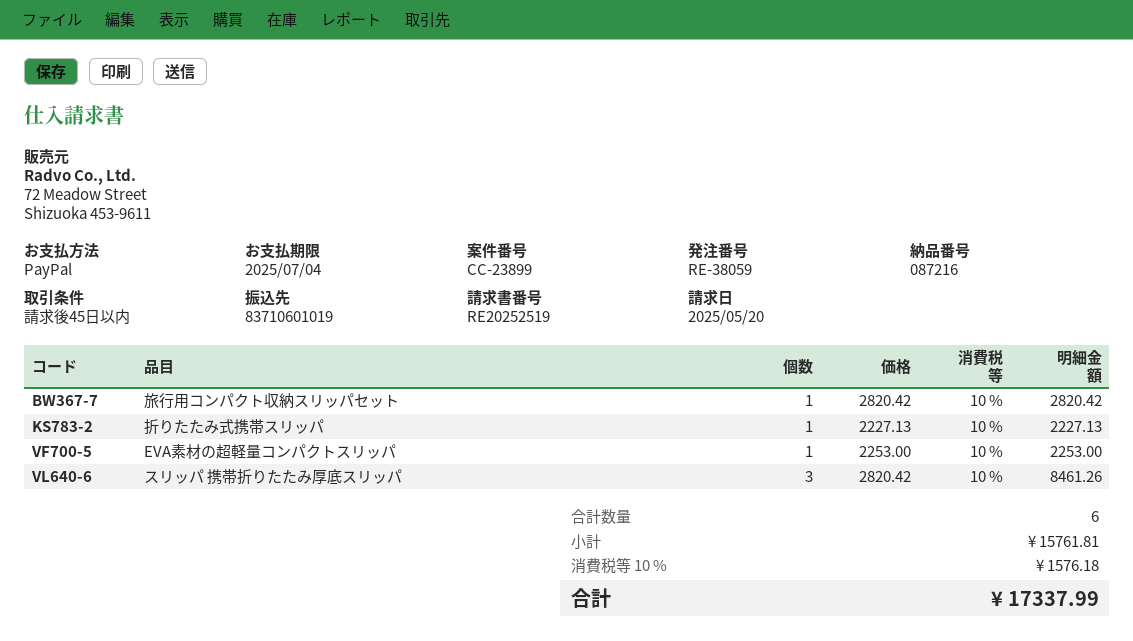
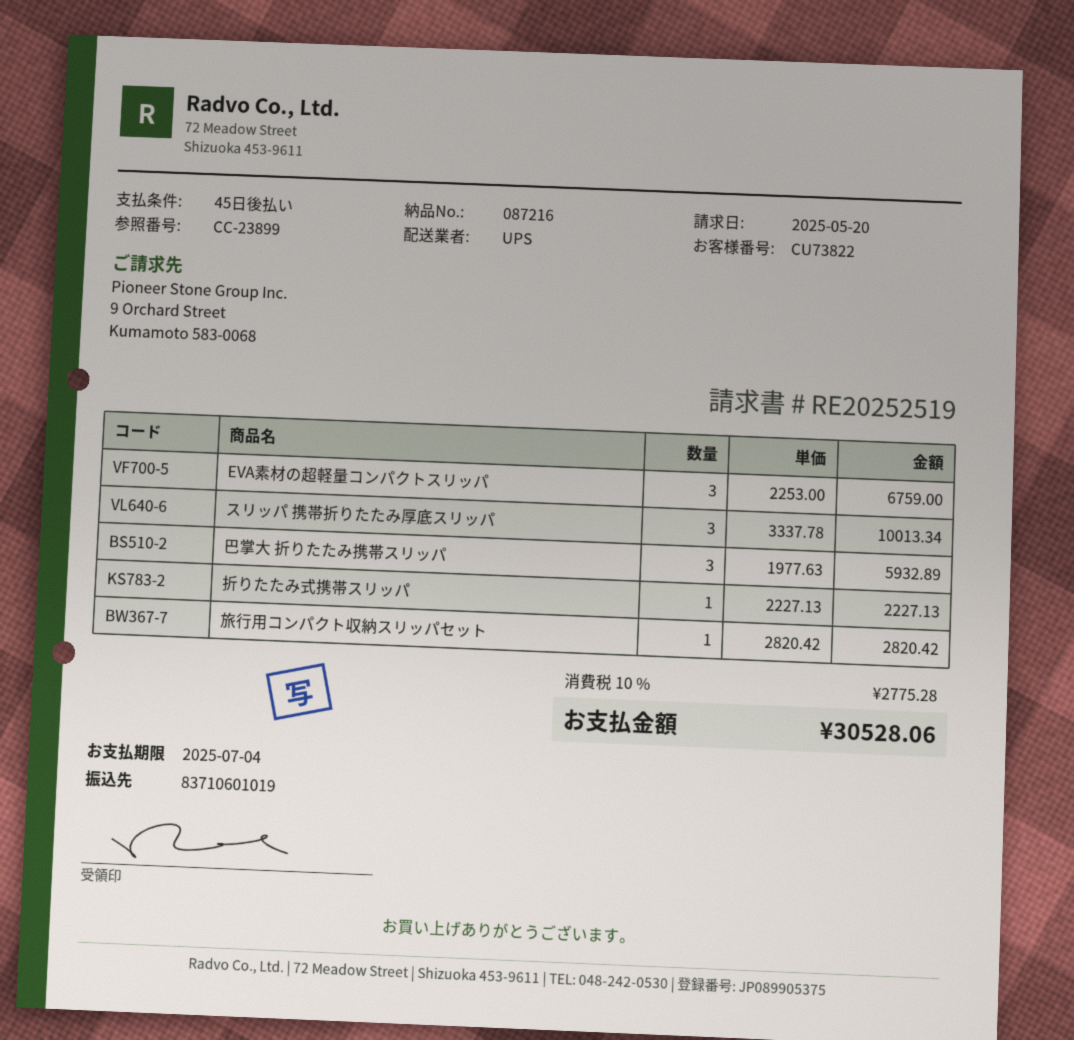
EVA素材の超軽量コンパクトスリッパ: 1 x 2253.00 = 2253.00 -> 3 x 2253.00 = 6759.00
スリッパ 携帯折りたたみ厚底スリッパ: 3 x 2820.42 = 8461.26 -> 3 x 3337.78 = 10013.34
巴掌大 折りたたみ携帯スリッパ: none -> 3 x 1977.63 = 5932.89
tax: 10% = 1576.18 -> 10% = 2775.28
total: 17337.99 -> 30528.06

